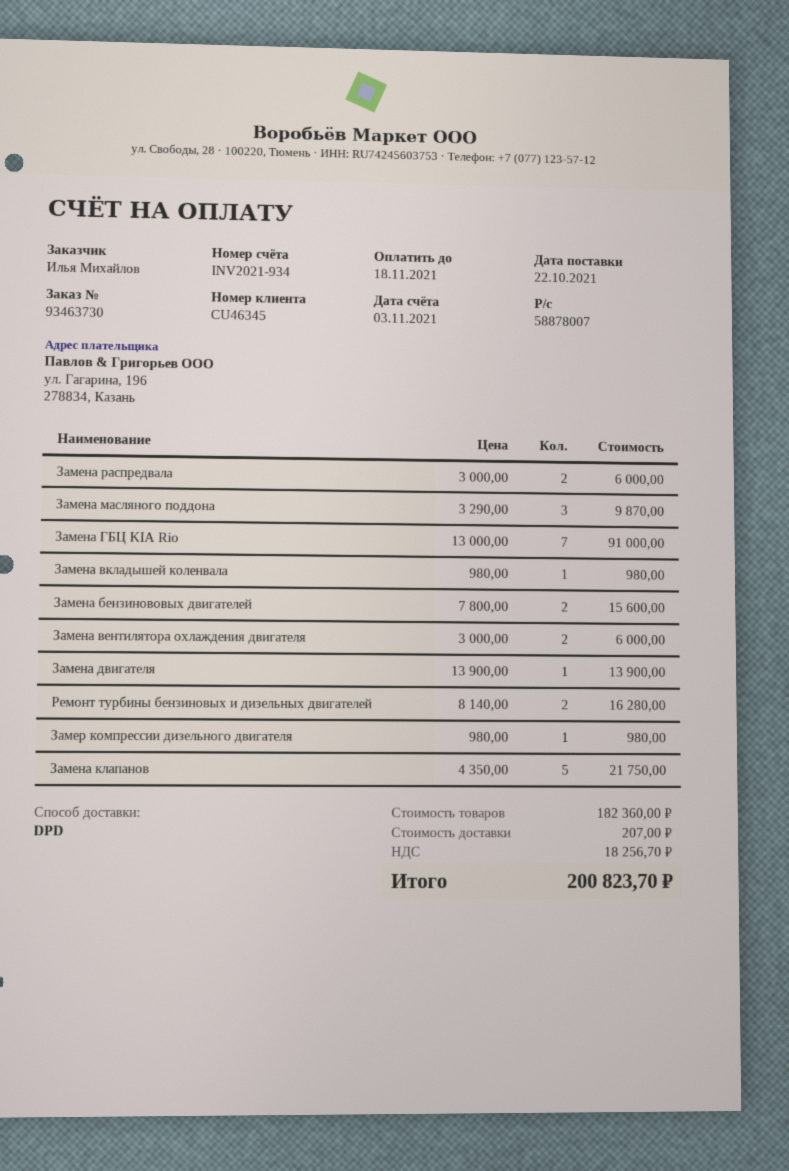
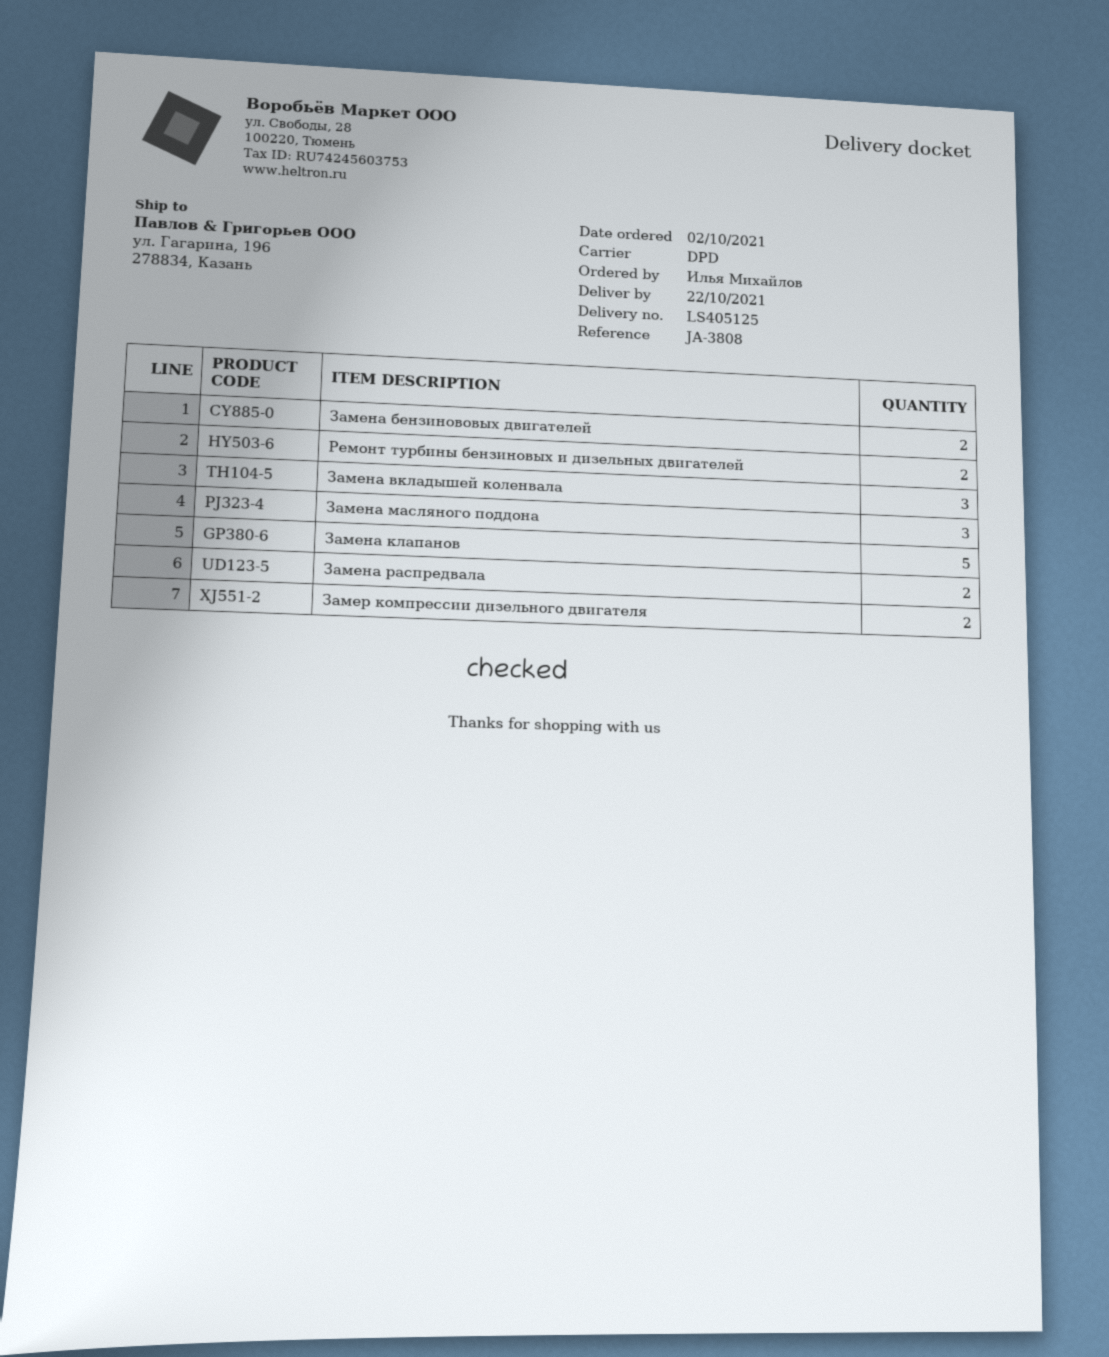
Замена ГБЦ KIA Rio: 7 -> none
Замена вкладышей коленвала: 1 -> 3
Замена вентилятора охлаждения двигателя: 2 -> none
Замена двигателя: 1 -> none
Замер компрессии дизельного двигателя: 1 -> 2

